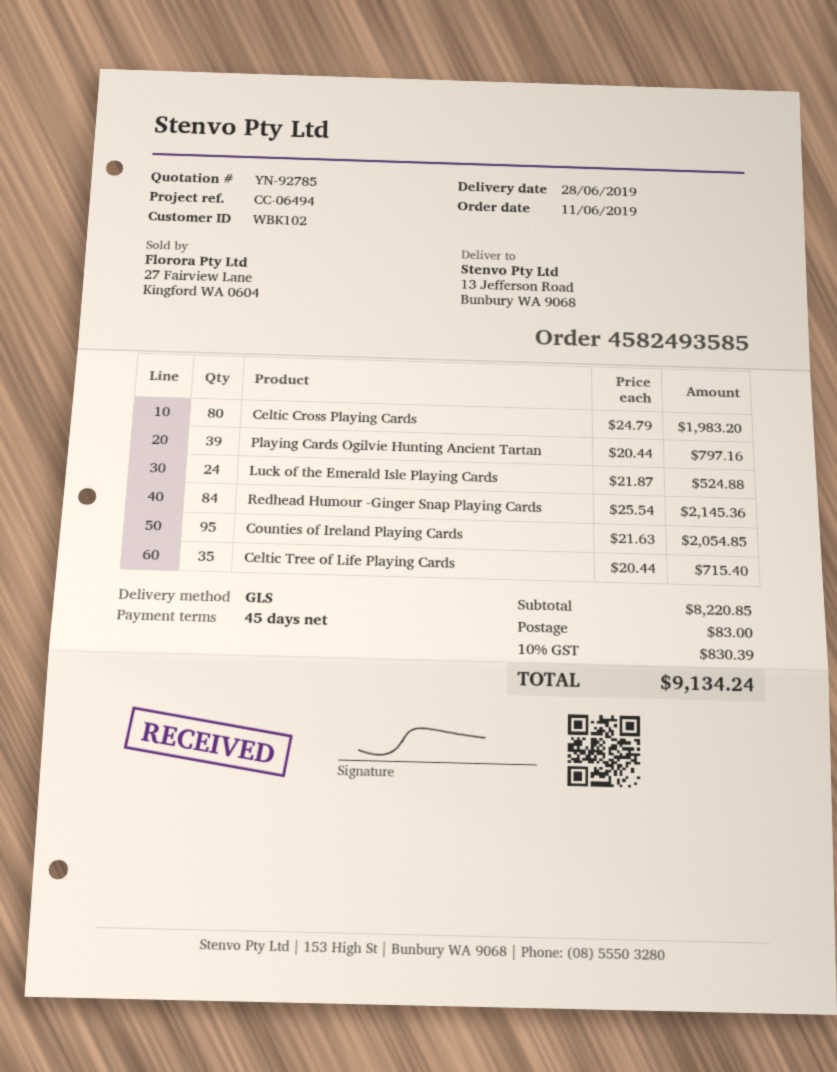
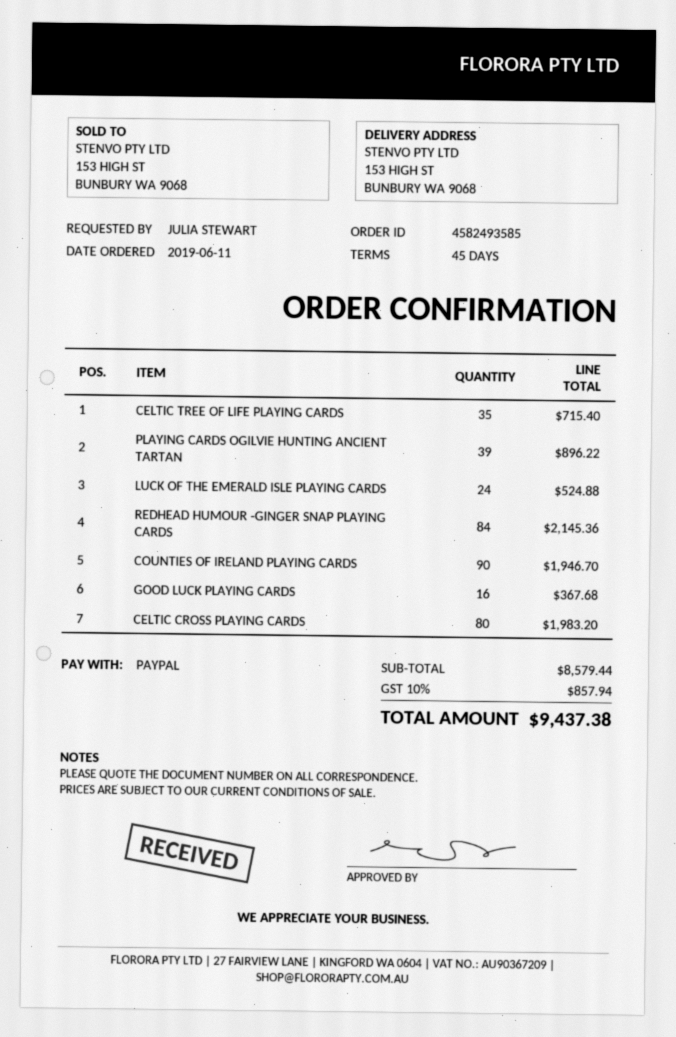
ship to: 13 Jefferson Road, Bunbury WA 9068 -> 153 HIGH ST, BUNBURY WA 9068
Playing Cards Ogilvie Hunting Ancient Tartan: 39 for 797.16 -> 39 for 896.22
Counties of Ireland Playing Cards: 95 for 2054.85 -> 90 for 1946.70
GOOD LUCK PLAYING CARDS: none -> 16 for 367.68
subtotal: 8220.85 -> 8579.44
shipping: 83.00 -> none
tax: 10% = 830.39 -> 10% = 857.94
total: 9134.24 -> 9437.38

